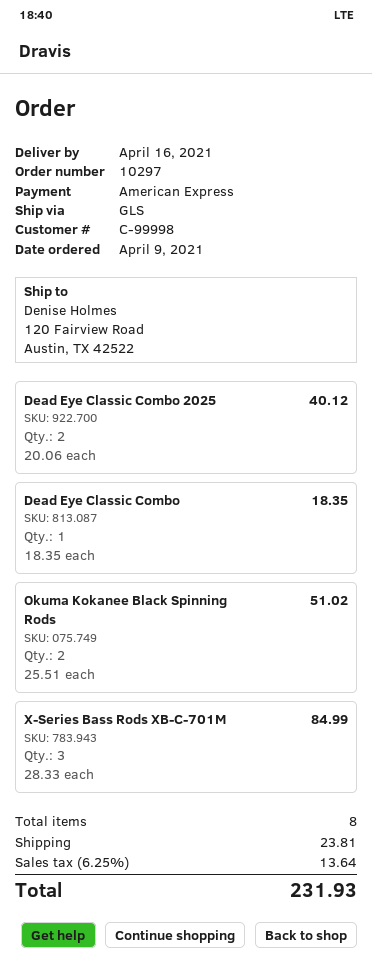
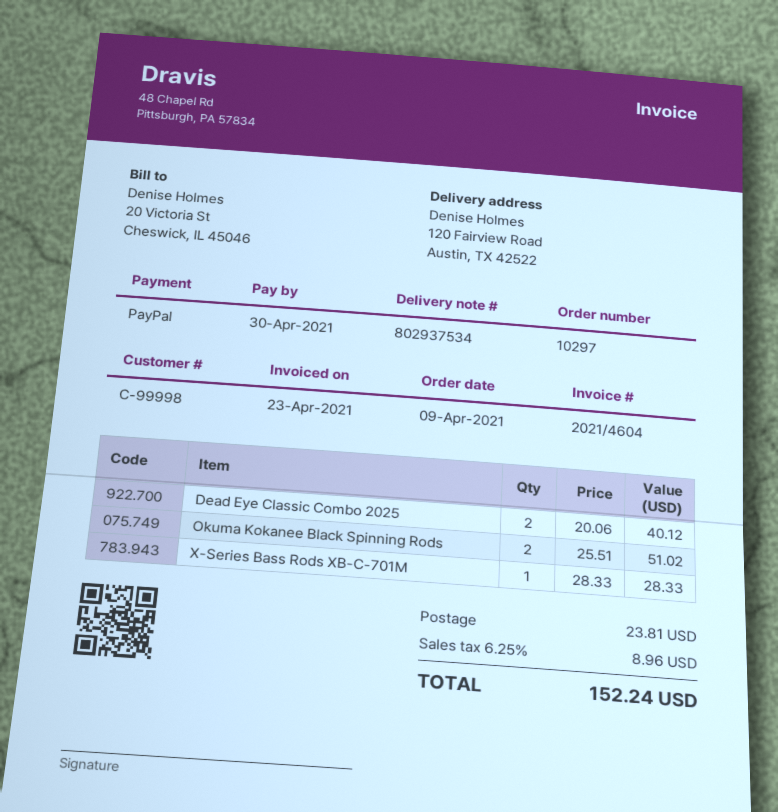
payment method: American Express -> PayPal
Dead Eye Classic Combo: 1 x 18.35 = 18.35 -> none
X-Series Bass Rods XB-C-701M: 3 x 28.33 = 84.99 -> 1 x 28.33 = 28.33
tax: 6.25% = 13.64 -> 6.25% = 8.96
total: 231.93 -> 152.24

